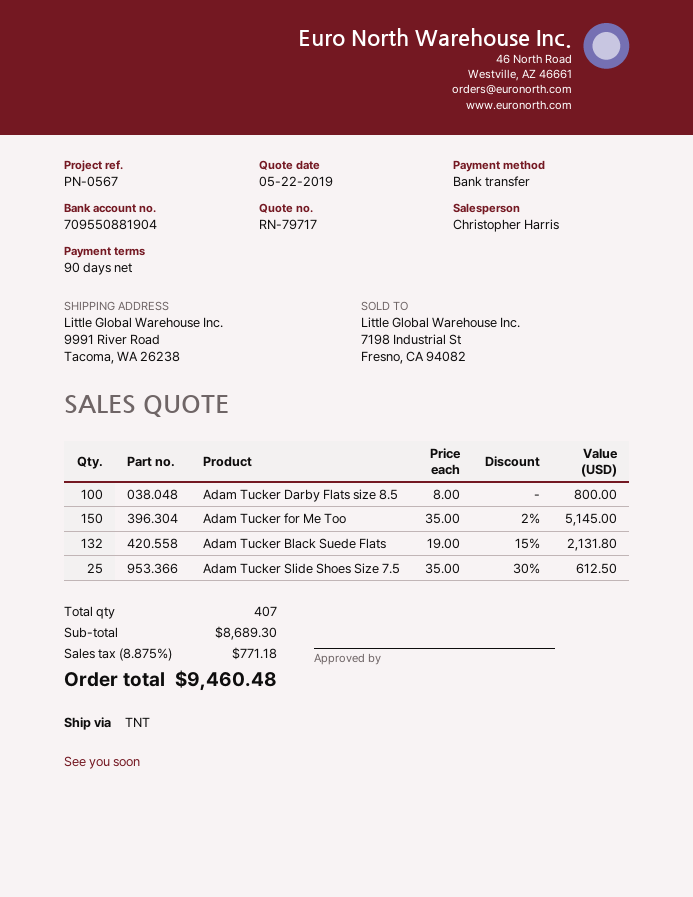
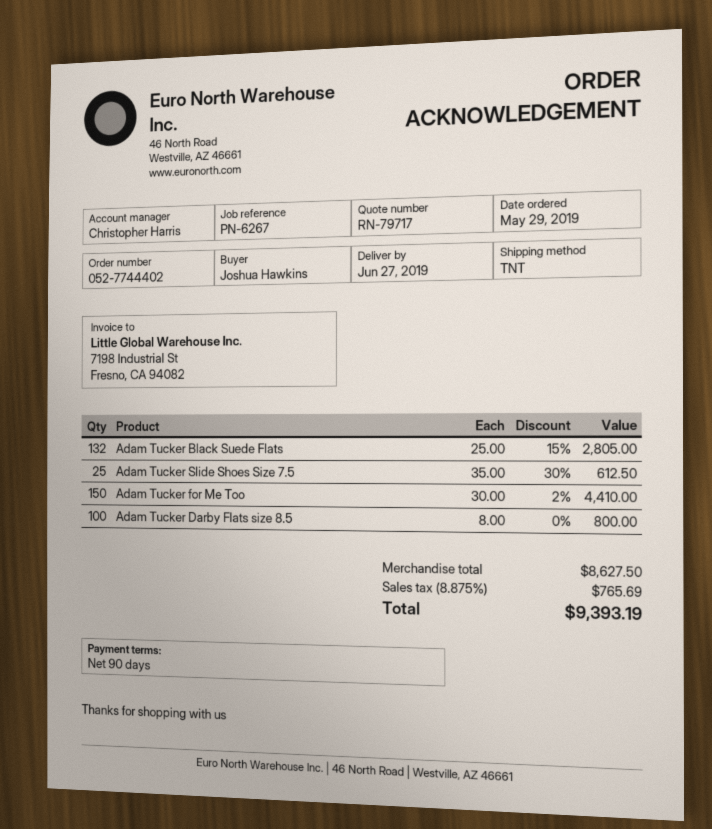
reference: PN-0567 -> PN-6267
Adam Tucker for Me Too: 150 x 35.00 - 2% = 5145.00 -> 150 x 30.00 - 2% = 4410.00
Adam Tucker Black Suede Flats: 132 x 19.00 - 15% = 2131.80 -> 132 x 25.00 - 15% = 2805.00
subtotal: 8689.30 -> 8627.50
tax: 8.875% = 771.18 -> 8.875% = 765.69
total: 9460.48 -> 9393.19

